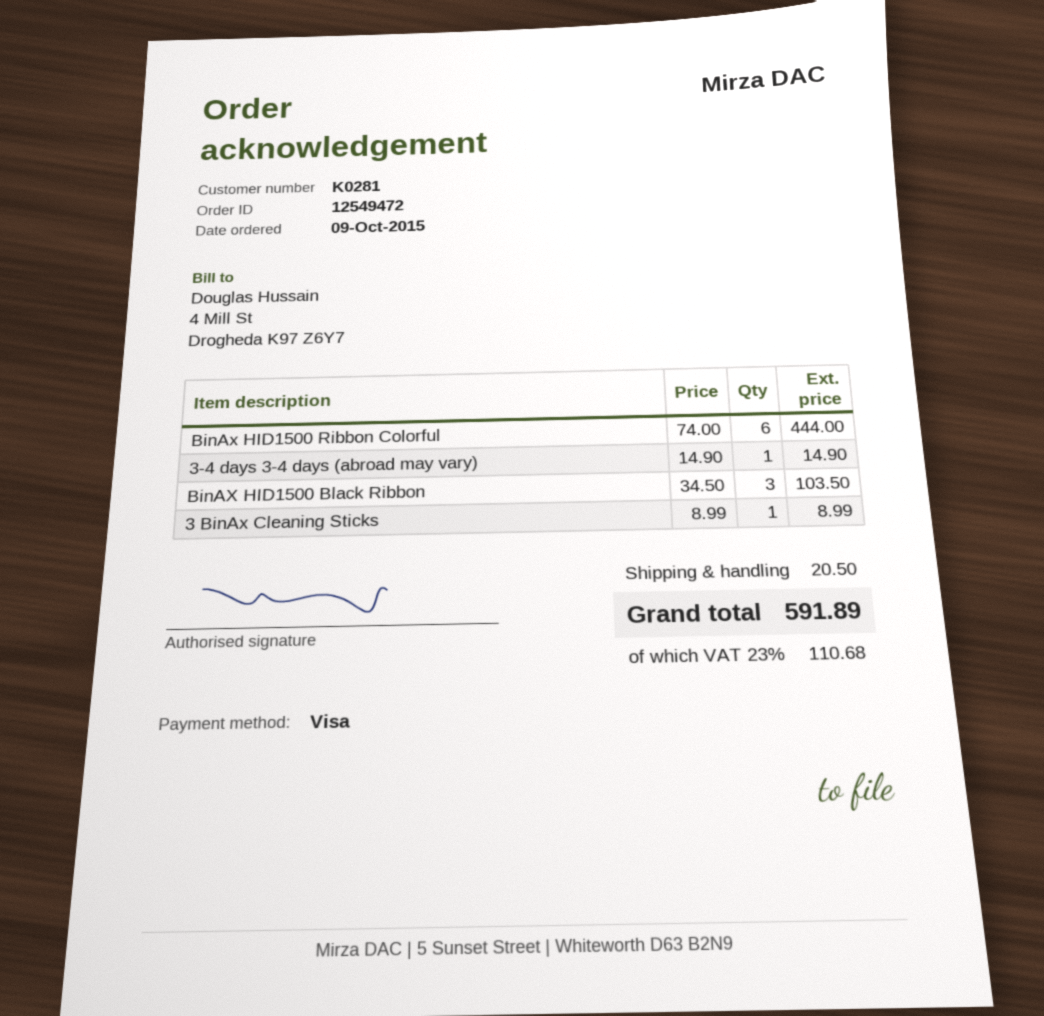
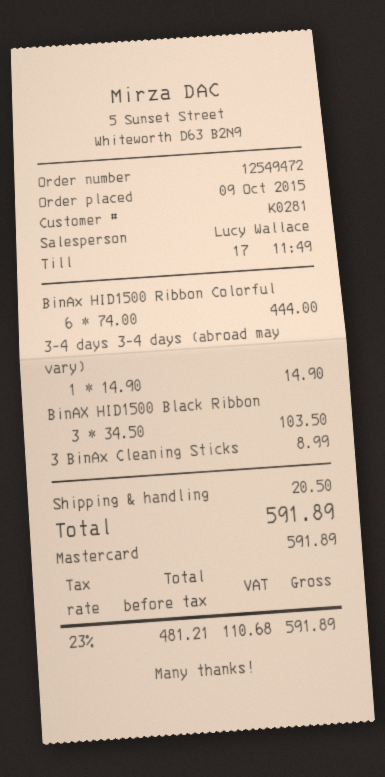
payment method: Visa -> Mastercard

